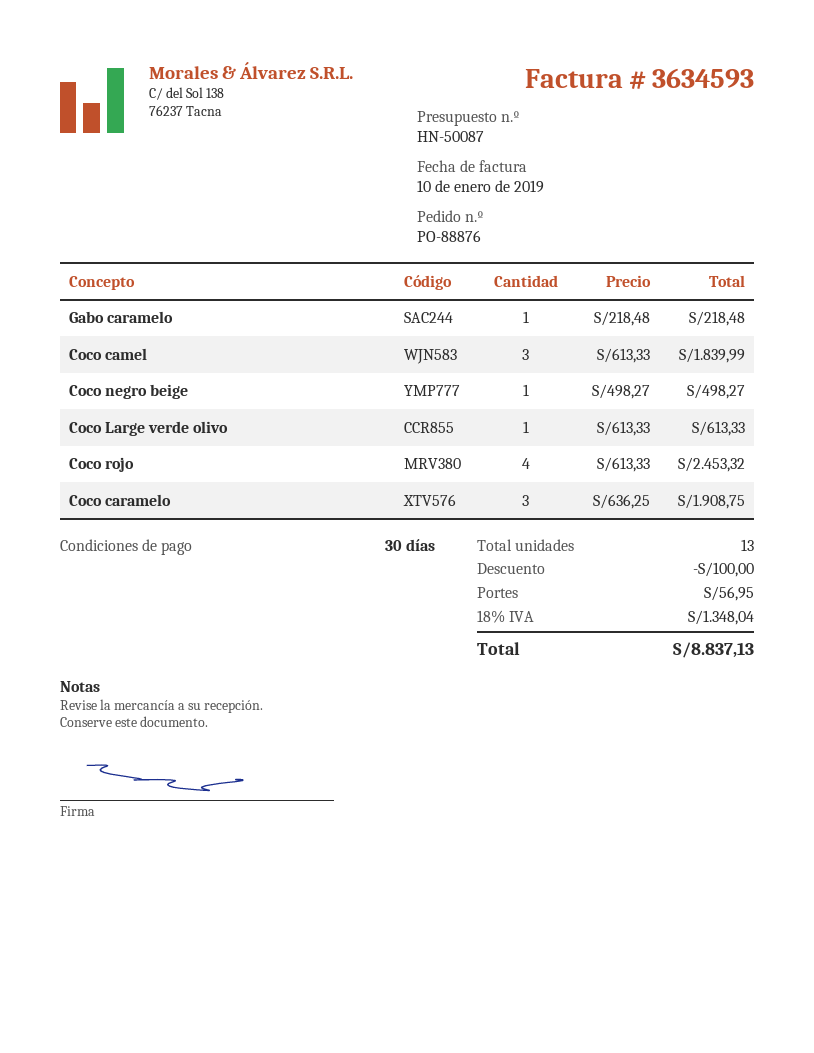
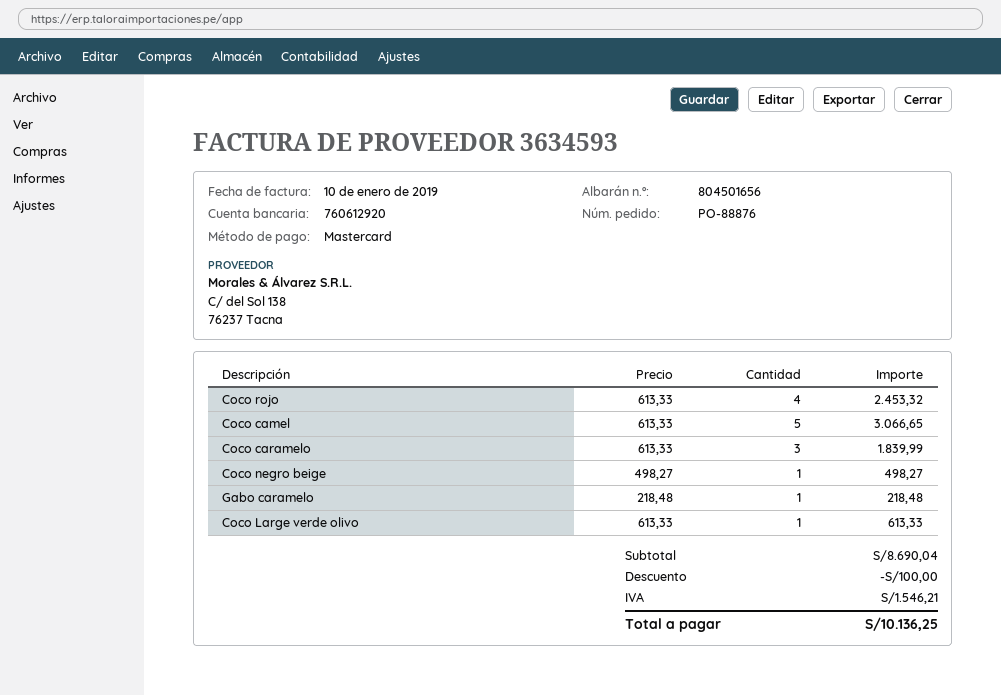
Coco camel: 3 x 613.33 = 1839.99 -> 5 x 613.33 = 3066.65
Coco caramelo: 3 x 636.25 = 1908.75 -> 3 x 613.33 = 1839.99
shipping: 56.95 -> none
tax: 1348.04 -> 1546.21
total: 8837.13 -> 10136.25

